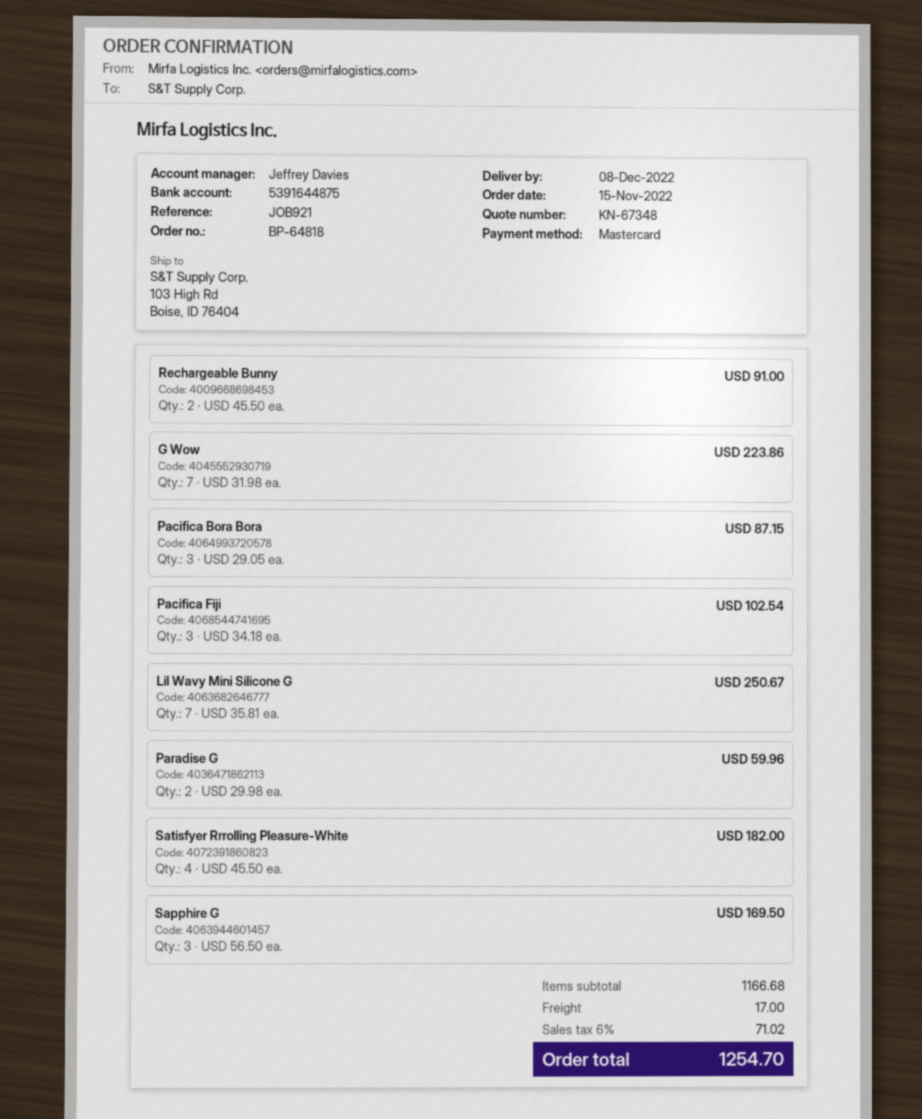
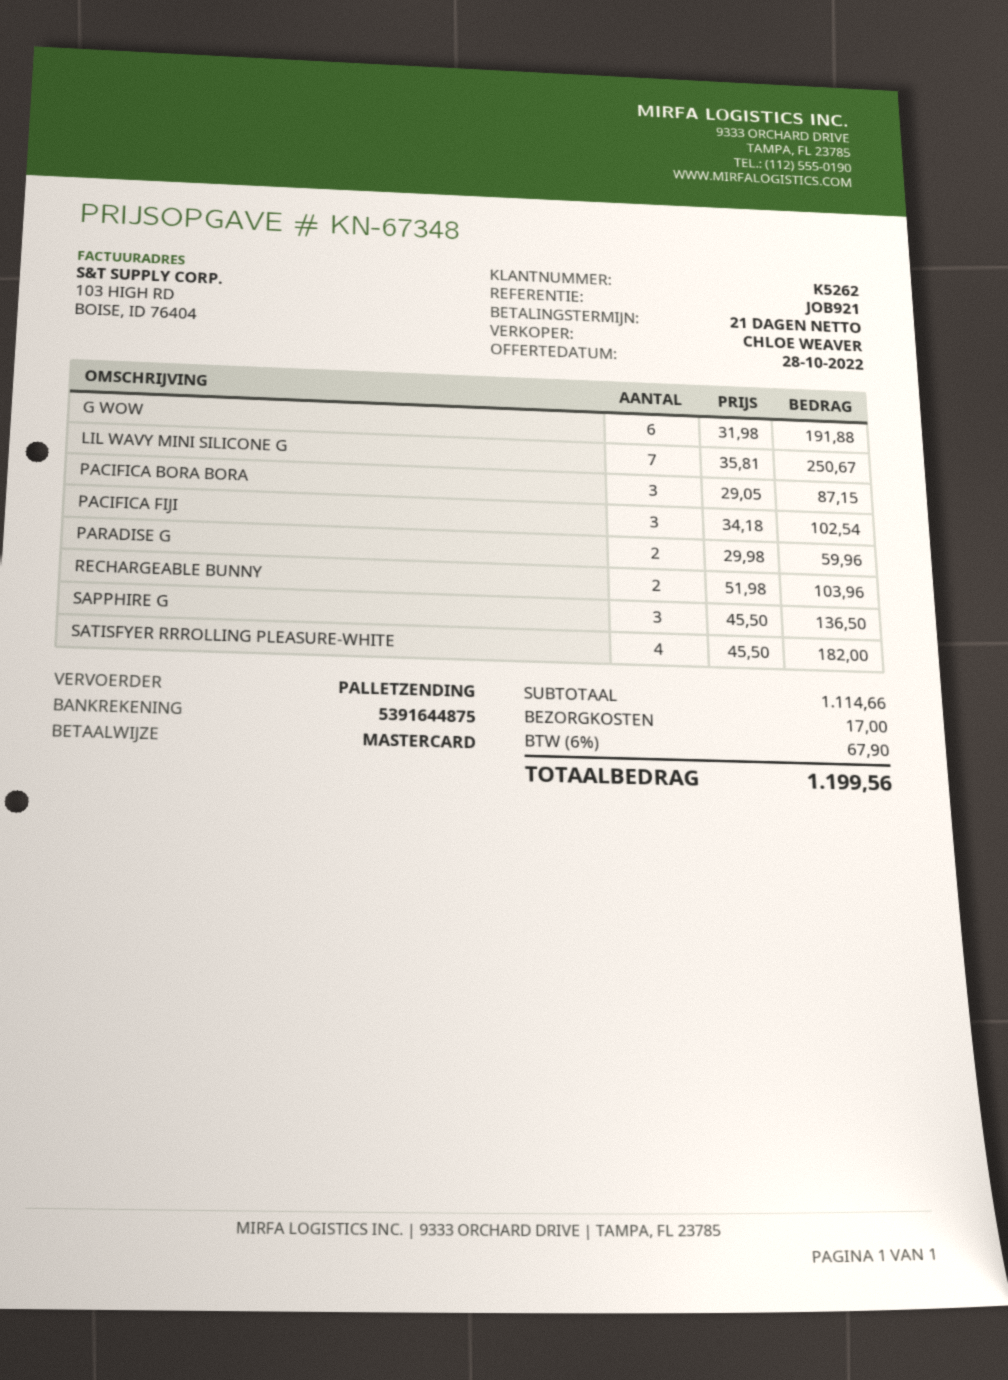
sales rep: Jeffrey Davies -> CHLOE WEAVER
Rechargeable Bunny: 2 x 45.50 = 91.00 -> 2 x 51.98 = 103.96
G Wow: 7 x 31.98 = 223.86 -> 6 x 31.98 = 191.88
Sapphire G: 3 x 56.50 = 169.50 -> 3 x 45.50 = 136.50
subtotal: 1166.68 -> 1114.66
tax: 6% = 71.02 -> 6% = 67.90
total: 1254.70 -> 1199.56

